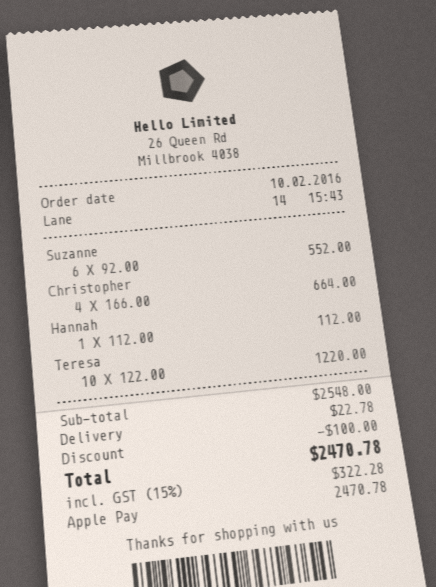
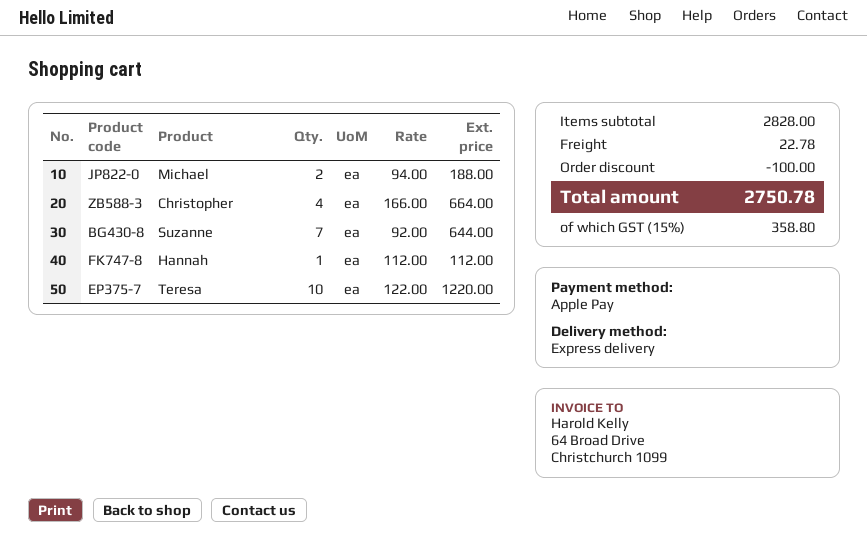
Suzanne: 6 x 92.00 = 552.00 -> 7 x 92.00 = 644.00
Michael: none -> 2 x 94.00 = 188.00
subtotal: 2548.00 -> 2828.00
tax: 15% = 322.28 -> 15% = 358.80
total: 2470.78 -> 2750.78

